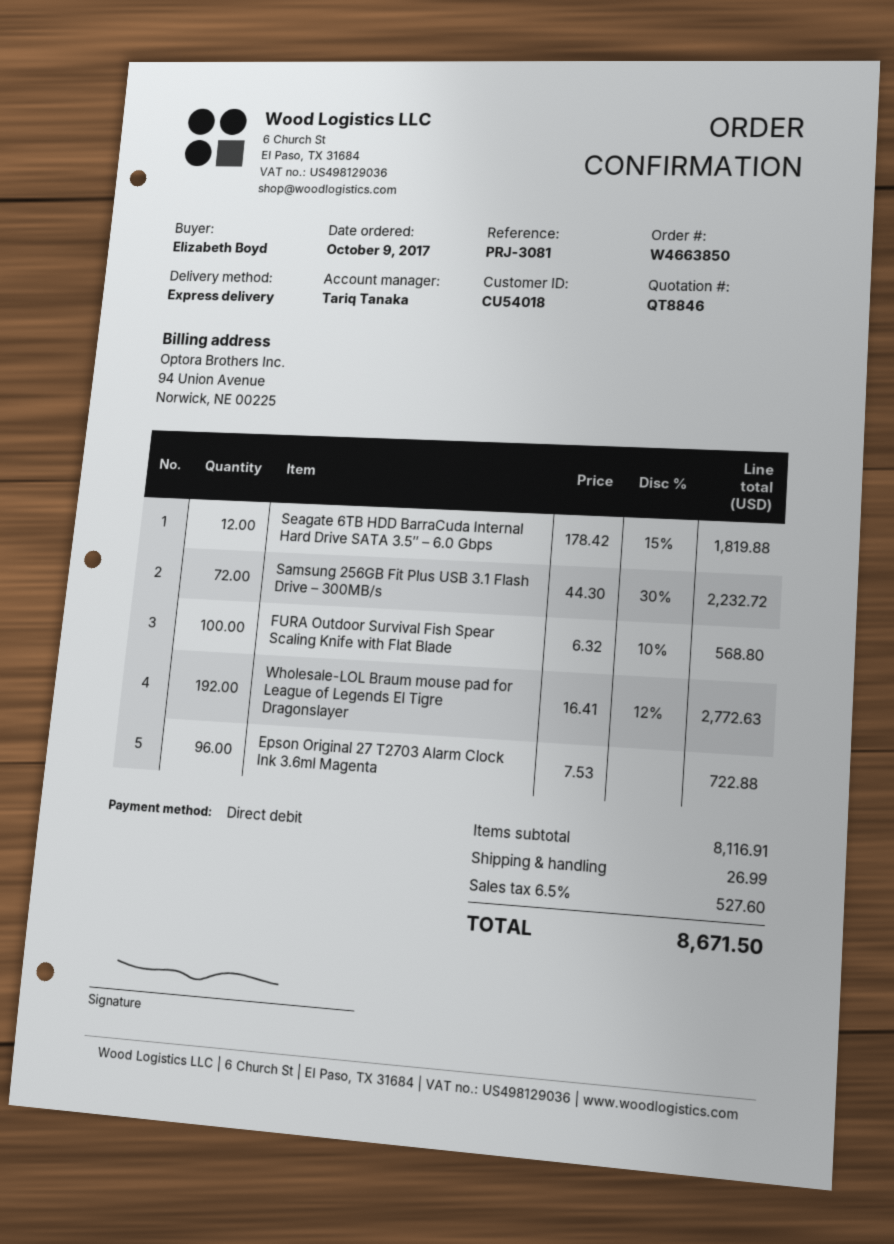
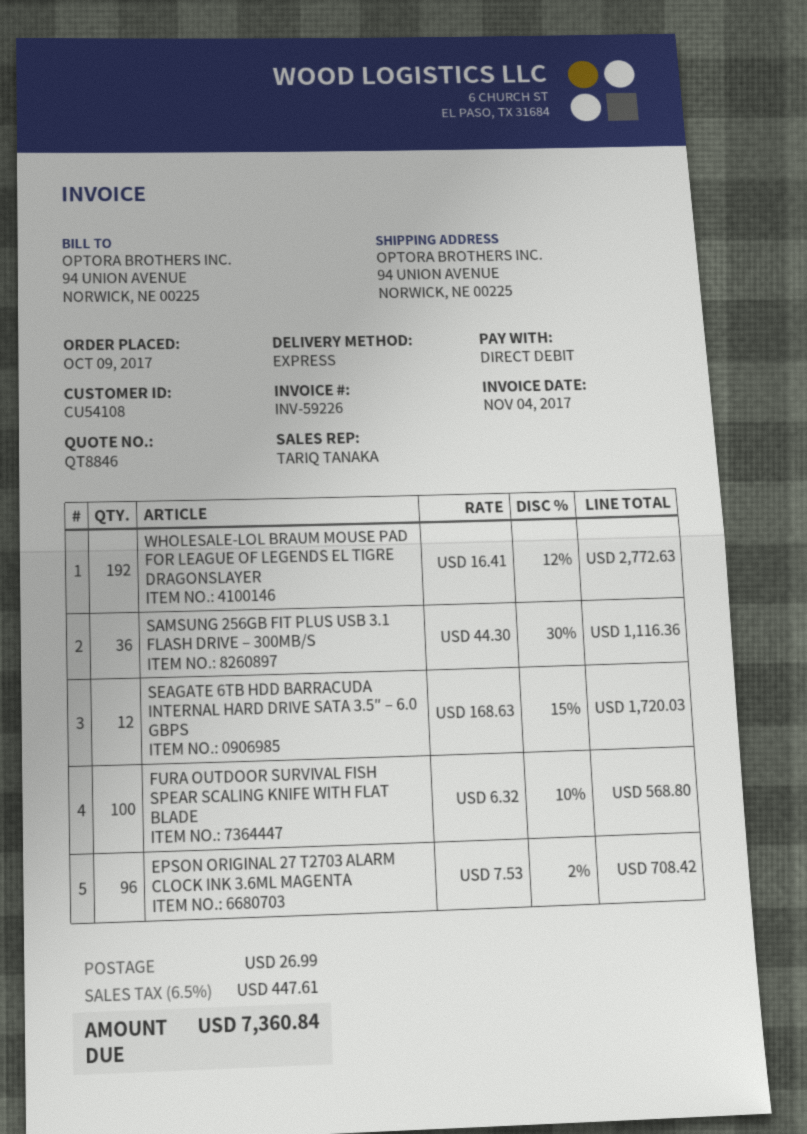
customer number: CU54018 -> CU54108
Seagate 6TB HDD BarraCuda Internal Hard Drive SATA 3.5″ – 6.0 Gbps: 12 x 178.42 - 15% = 1819.88 -> 12 x 168.63 - 15% = 1720.03
Samsung 256GB Fit Plus USB 3.1 Flash Drive – 300MB/s: 72 x 44.30 - 30% = 2232.72 -> 36 x 44.30 - 30% = 1116.36
Epson Original 27 T2703 Alarm Clock Ink 3.6ml Magenta: 96 x 7.53 = 722.88 -> 96 x 7.53 - 2% = 708.42
tax: 6.5% = 527.60 -> 6.5% = 447.61
total: 8671.50 -> 7360.84

